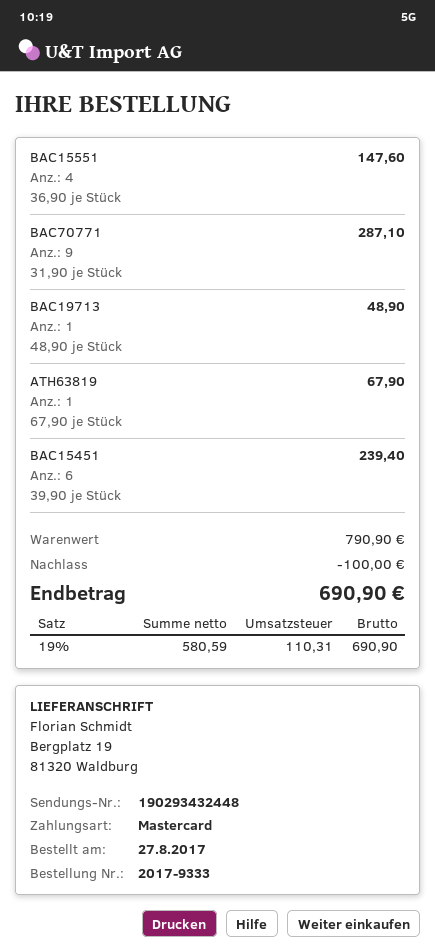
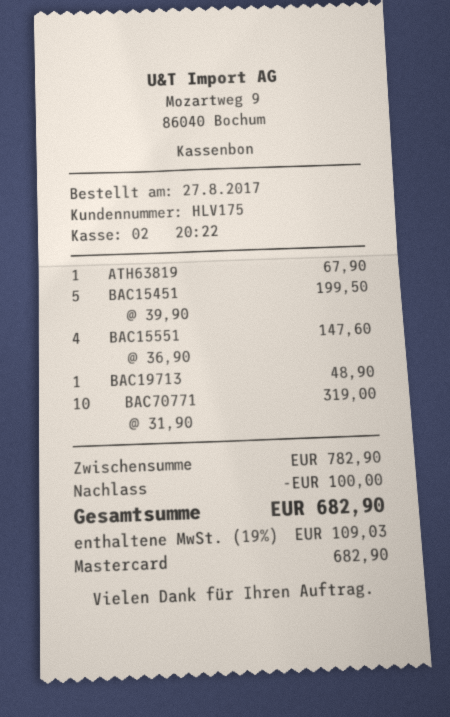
BAC70771: 9 x 31.90 = 287.10 -> 10 x 31.90 = 319.00
BAC15451: 6 x 39.90 = 239.40 -> 5 x 39.90 = 199.50
subtotal: 790.90 -> 782.90
tax: 19% = 110.31 -> 19% = 109.03
total: 690.90 -> 682.90

